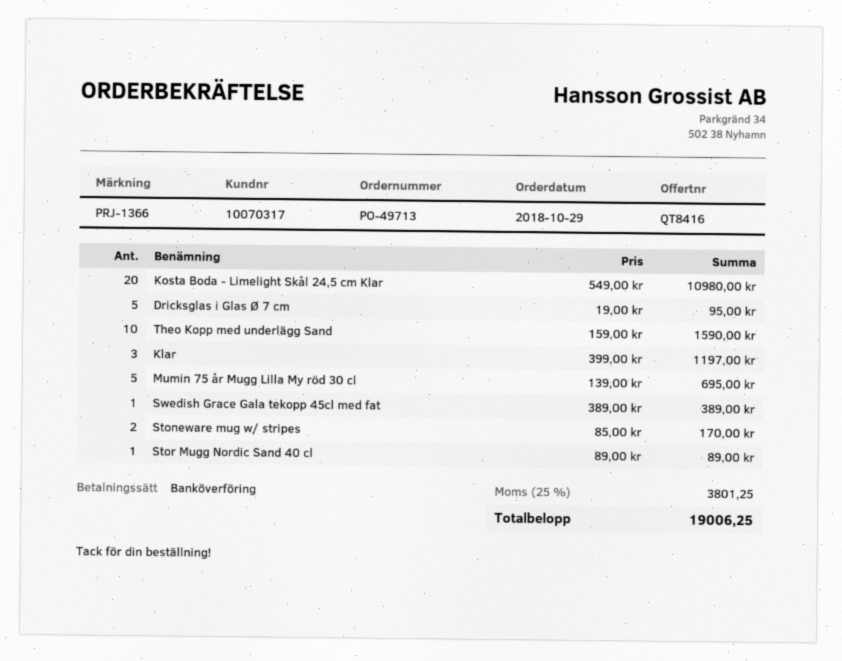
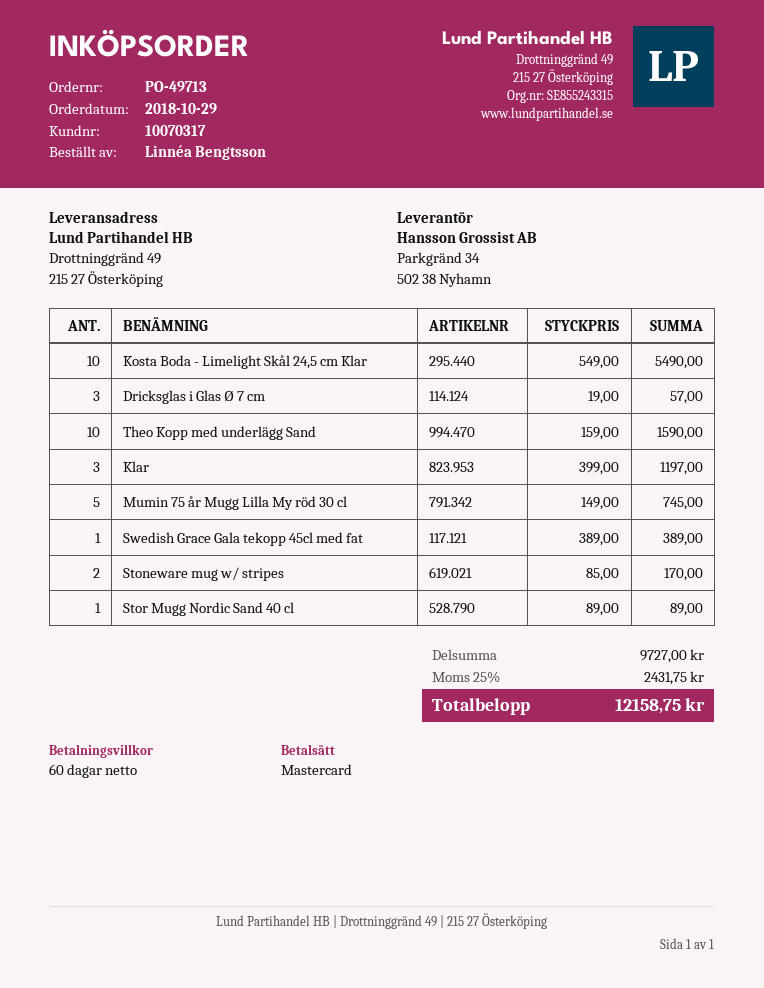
payment method: bank transfer -> Mastercard
Kosta Boda - Limelight Skål 24,5 cm Klar: 20 x 549.00 = 10980.00 -> 10 x 549.00 = 5490.00
Dricksglas i Glas Ø 7 cm: 5 x 19.00 = 95.00 -> 3 x 19.00 = 57.00
Mumin 75 år Mugg Lilla My röd 30 cl: 5 x 139.00 = 695.00 -> 5 x 149.00 = 745.00
tax: 25% = 3801.25 -> 25% = 2431.75
total: 19006.25 -> 12158.75

